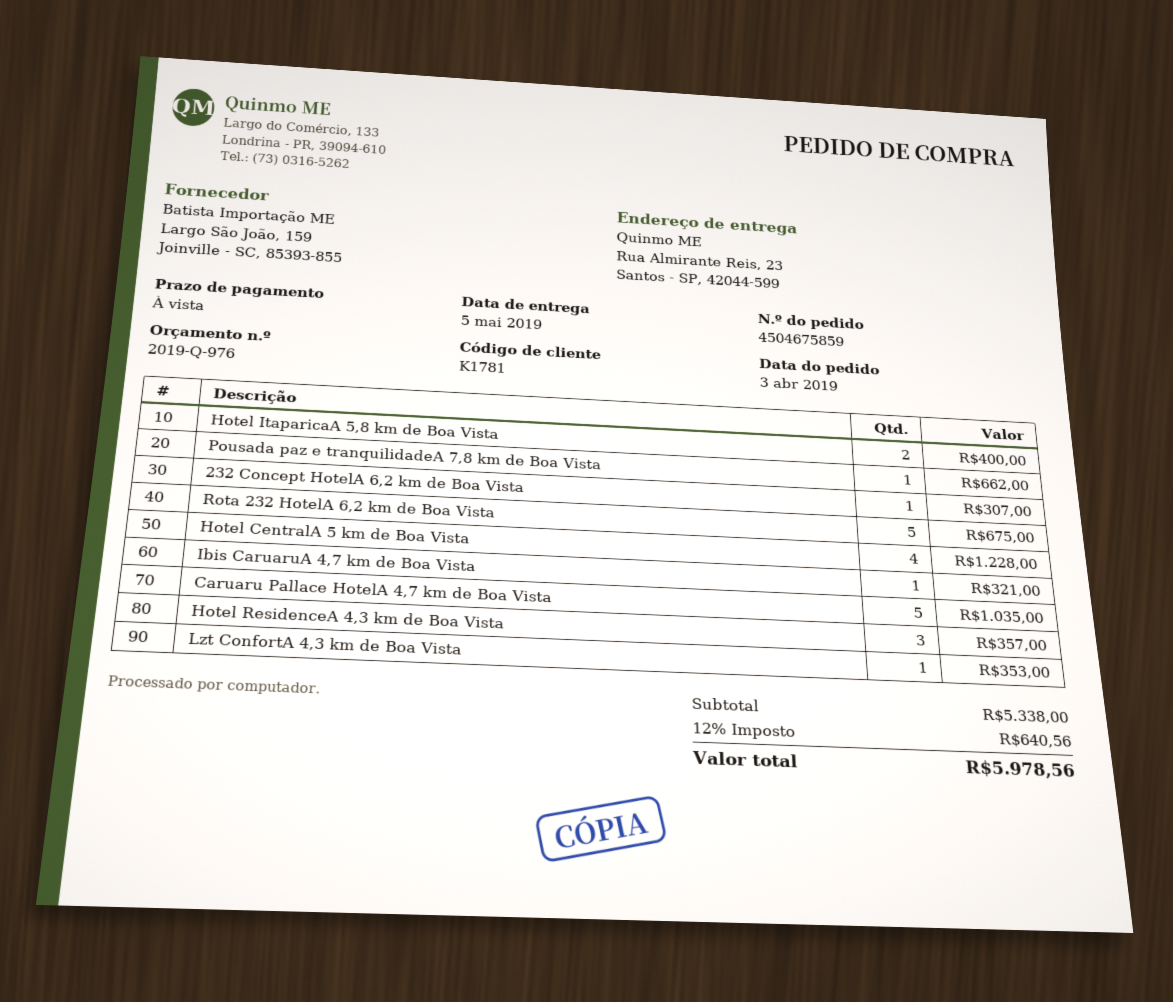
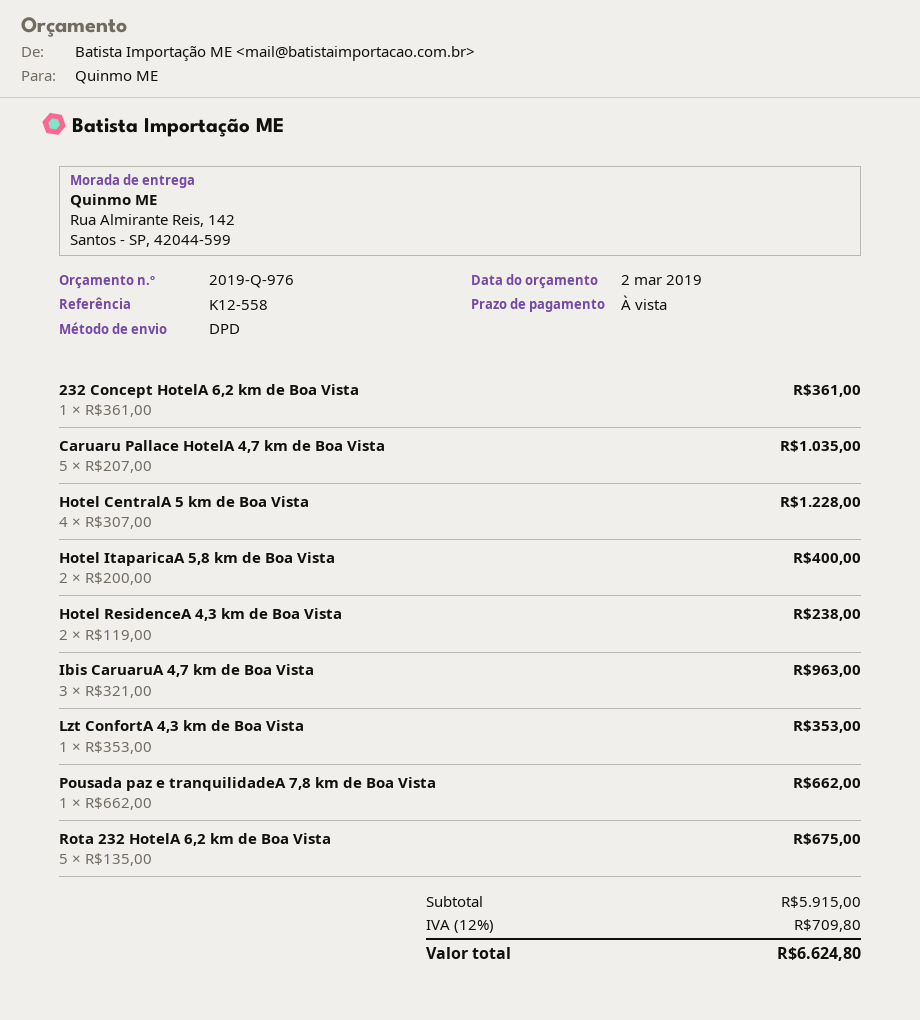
ship to: Rua Almirante Reis, 23, Santos - SP, 42044-599 -> Rua Almirante Reis, 142, Santos - SP, 42044-599
232 Concept HotelA 6,2 km de Boa Vista: 1 for 307.00 -> 1 for 361.00
Ibis CaruaruA 4,7 km de Boa Vista: 1 for 321.00 -> 3 for 963.00
Hotel ResidenceA 4,3 km de Boa Vista: 3 for 357.00 -> 2 for 238.00
subtotal: 5338.00 -> 5915.00
tax: 12% = 640.56 -> 12% = 709.80
total: 5978.56 -> 6624.80

